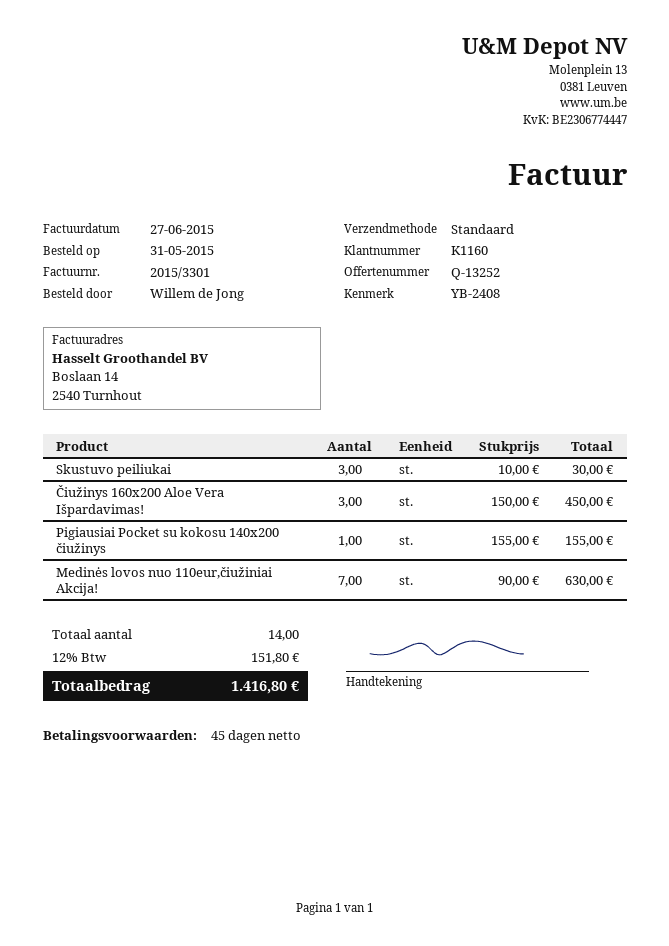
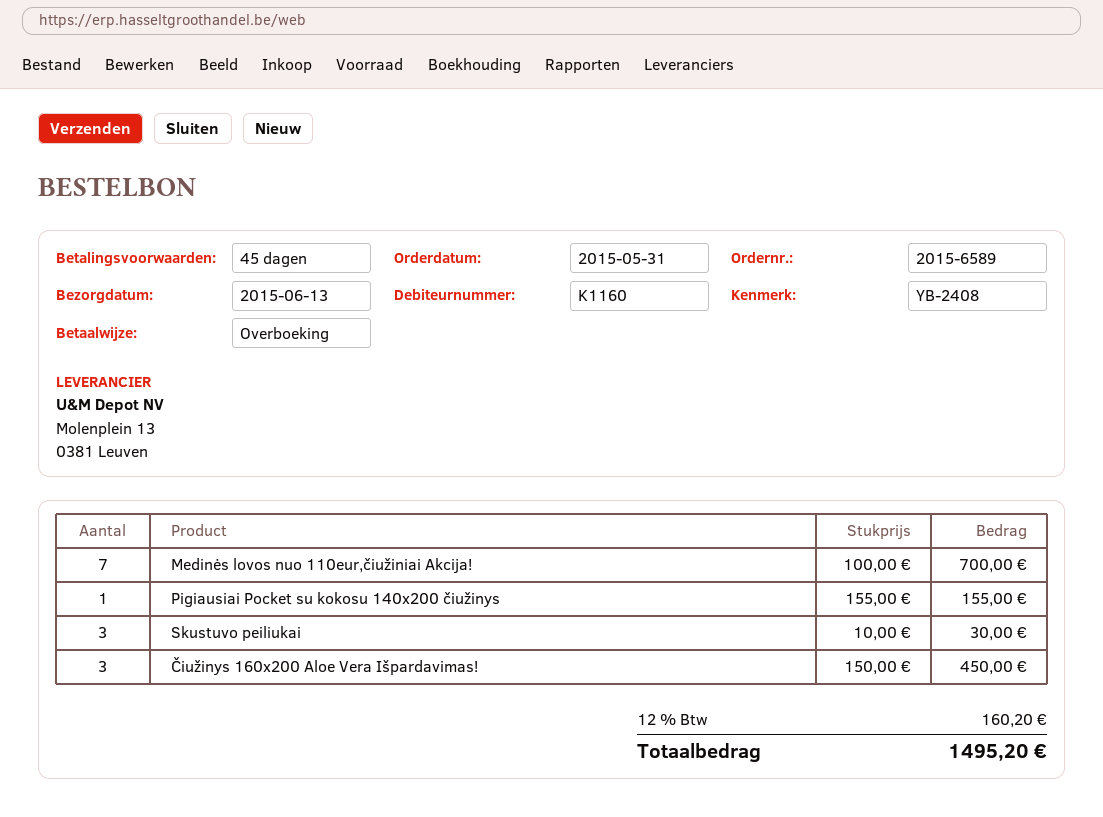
Medinės lovos nuo 110eur,čiužiniai Akcija!: 7 x 90.00 = 630.00 -> 7 x 100.00 = 700.00
tax: 12% = 151.80 -> 12% = 160.20
total: 1416.80 -> 1495.20

